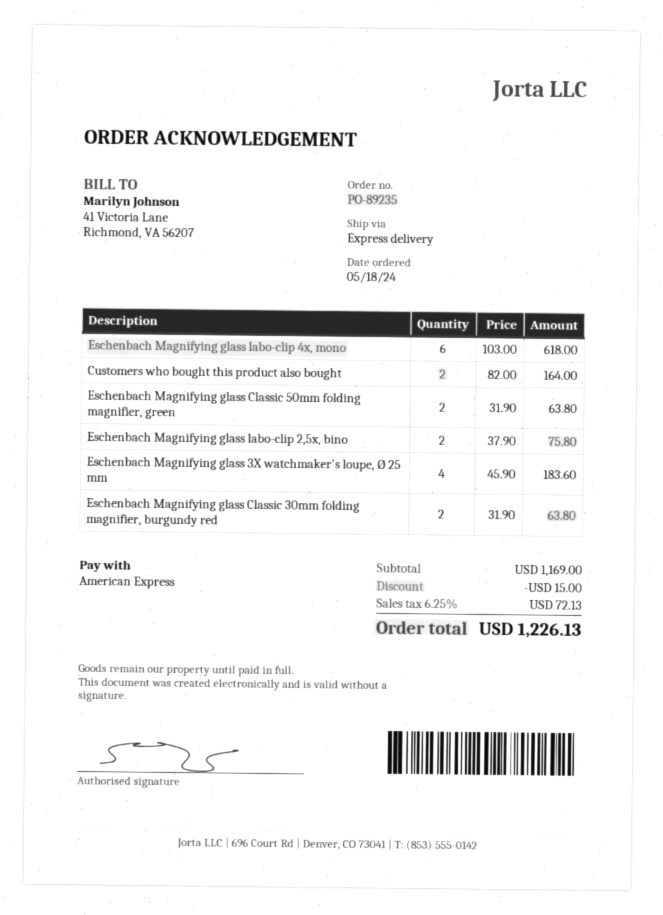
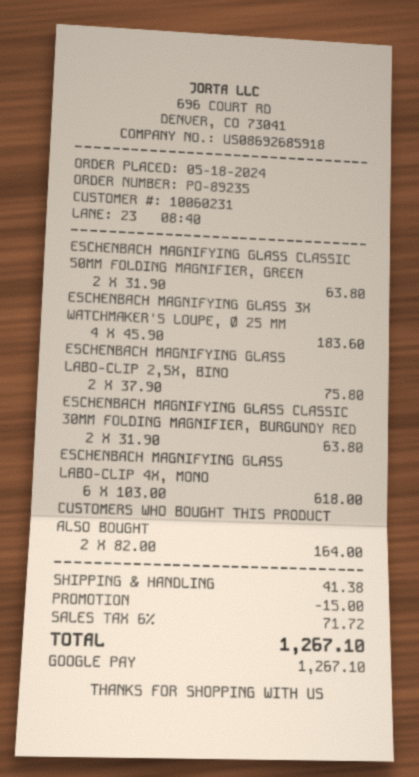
payment method: American Express -> Google Pay
shipping: none -> 41.38
tax: 6.25% = 72.13 -> 6% = 71.72
total: 1226.13 -> 1267.10

